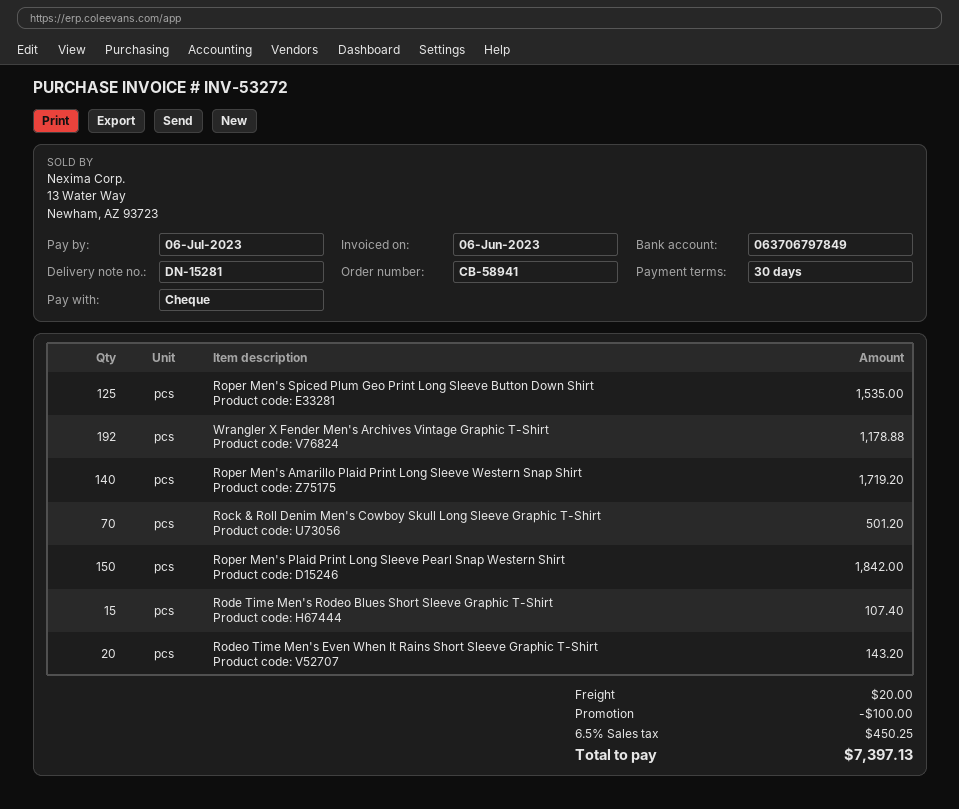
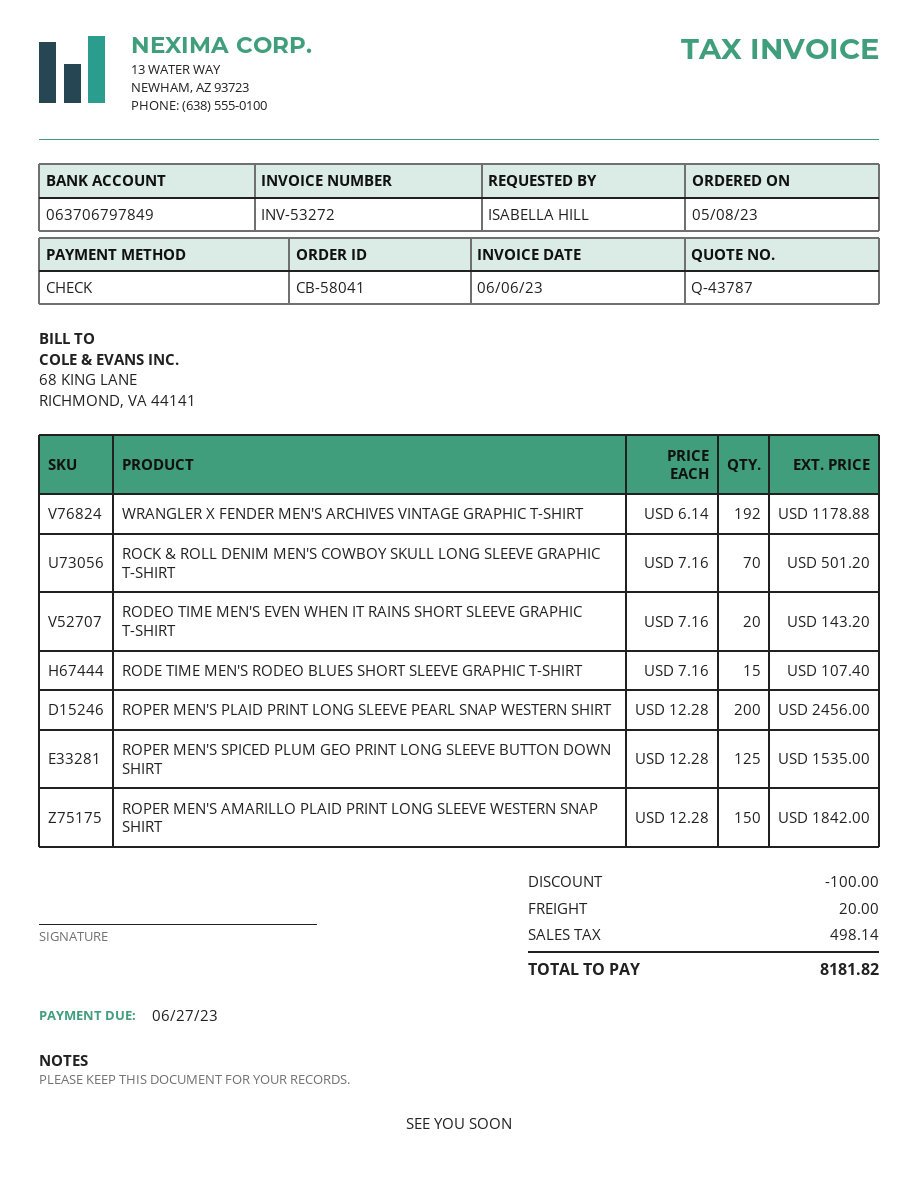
order number: CB-58941 -> CB-58041
due date: 2023-07-06 -> 2023-06-27
Roper Men's Amarillo Plaid Print Long Sleeve Western Snap Shirt: 140 for 1719.20 -> 150 for 1842.00
Roper Men's Plaid Print Long Sleeve Pearl Snap Western Shirt: 150 for 1842.00 -> 200 for 2456.00
tax: 450.25 -> 498.14
total: 7397.13 -> 8181.82

